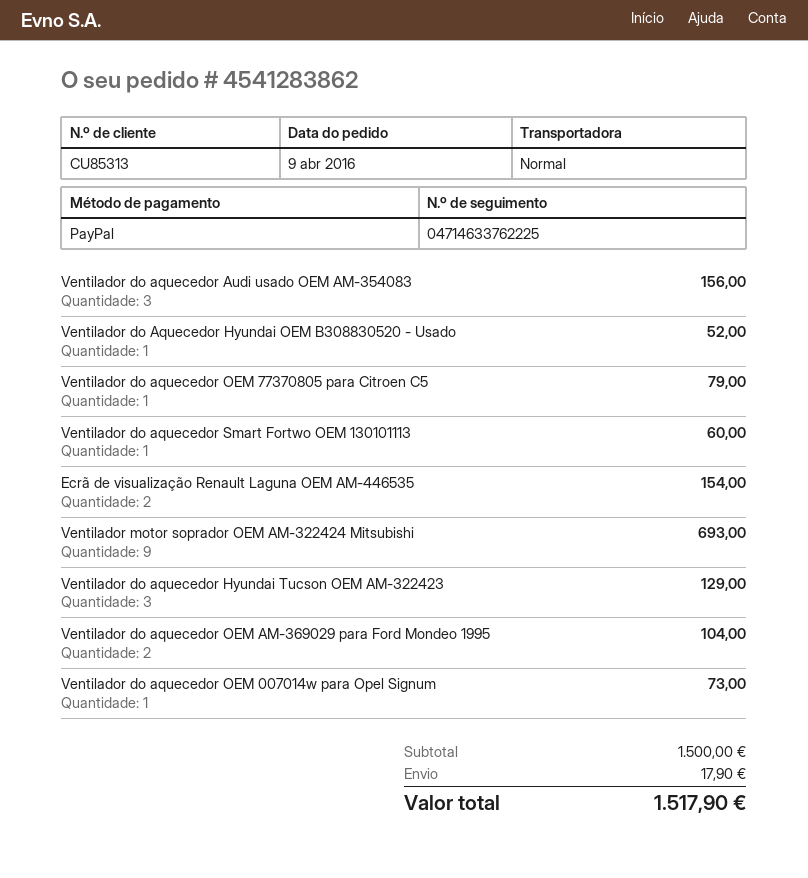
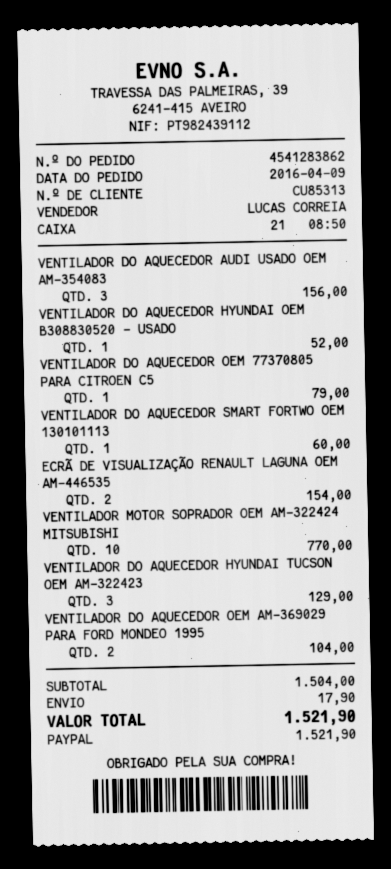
Ventilador motor soprador OEM AM-322424 Mitsubishi: 9 for 693.00 -> 10 for 770.00
Ventilador do aquecedor OEM 007014w para Opel Signum: 1 for 73.00 -> none
subtotal: 1500.00 -> 1504.00
total: 1517.90 -> 1521.90

